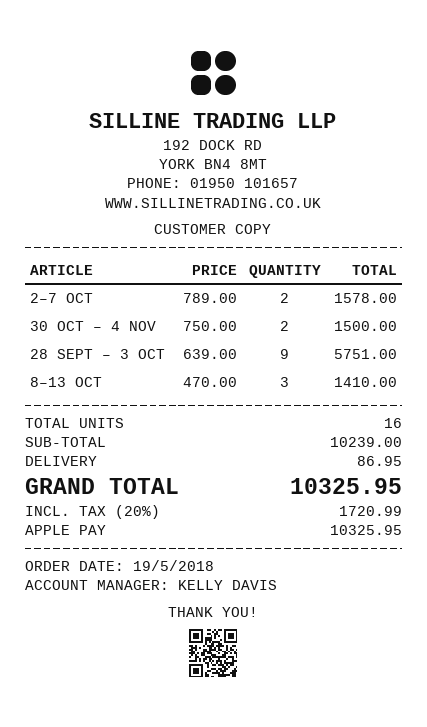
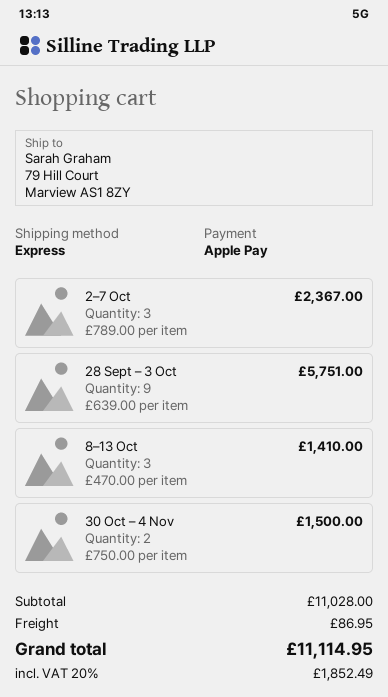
2–7 OCT: 2 x 789.00 = 1578.00 -> 3 x 789.00 = 2367.00
subtotal: 10239.00 -> 11028.00
tax: 20% = 1720.99 -> 20% = 1852.49
total: 10325.95 -> 11114.95

